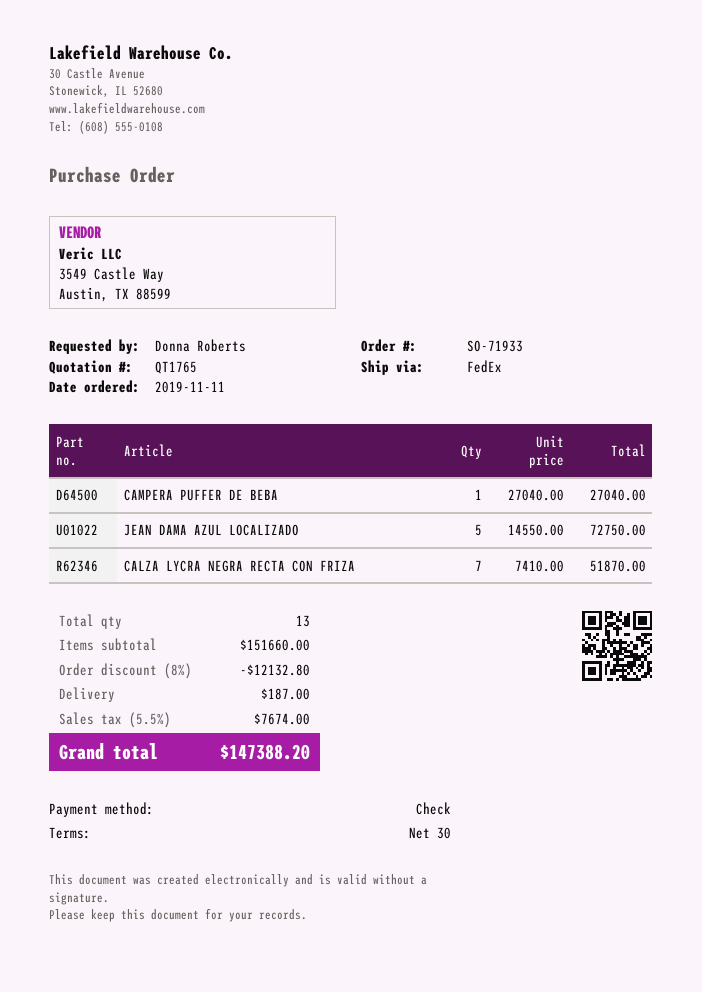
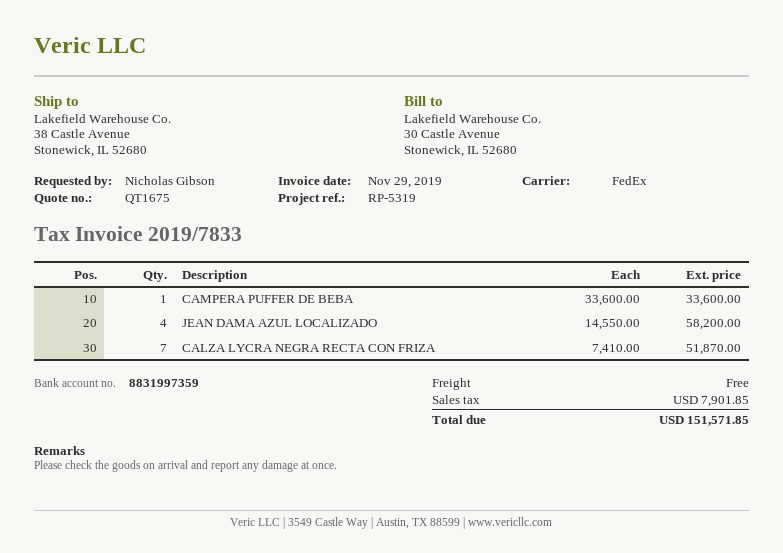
quote number: QT1765 -> QT1675
ordered by: Donna Roberts -> Nicholas Gibson
CAMPERA PUFFER DE BEBA: 1 x 27040.00 = 27040.00 -> 1 x 33600.00 = 33600.00
JEAN DAMA AZUL LOCALIZADO: 5 x 14550.00 = 72750.00 -> 4 x 14550.00 = 58200.00
discount: 8% = 12132.80 -> none
shipping: 187.00 -> 0.00
tax: 7674.00 -> 7901.85
total: 147388.20 -> 151571.85

